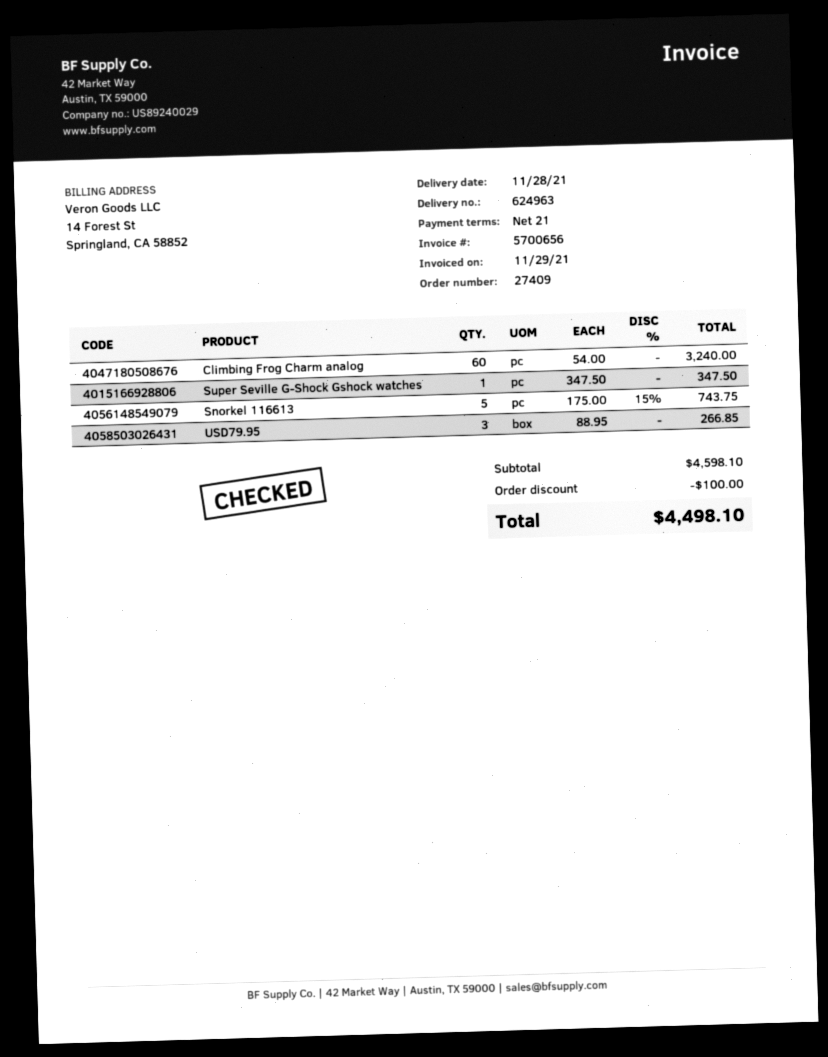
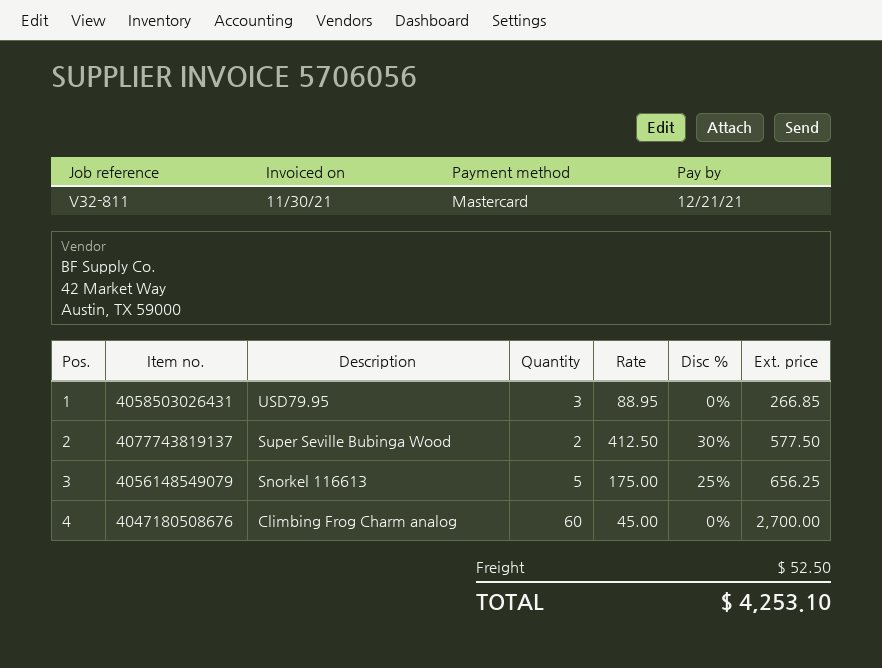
invoice number: 5700656 -> 5706056
invoice date: 2021-11-29 -> 2021-11-30
Climbing Frog Charm analog: 60 x 54.00 = 3240.00 -> 60 x 45.00 = 2700.00
Super Seville G-Shock Gshock watches: 1 x 347.50 = 347.50 -> none
Snorkel 116613: 5 x 175.00 - 15% = 743.75 -> 5 x 175.00 - 25% = 656.25
Super Seville Bubinga Wood: none -> 2 x 412.50 - 30% = 577.50
discount: 100.00 -> none
shipping: none -> 52.50
total: 4498.10 -> 4253.10

